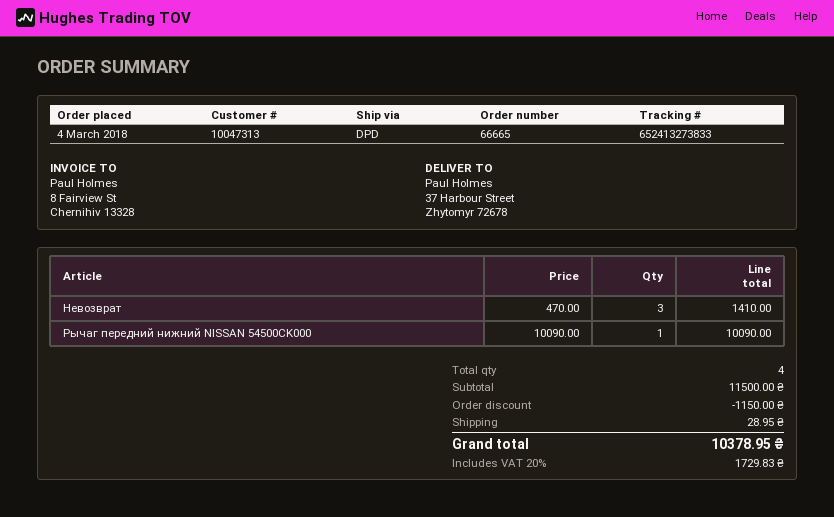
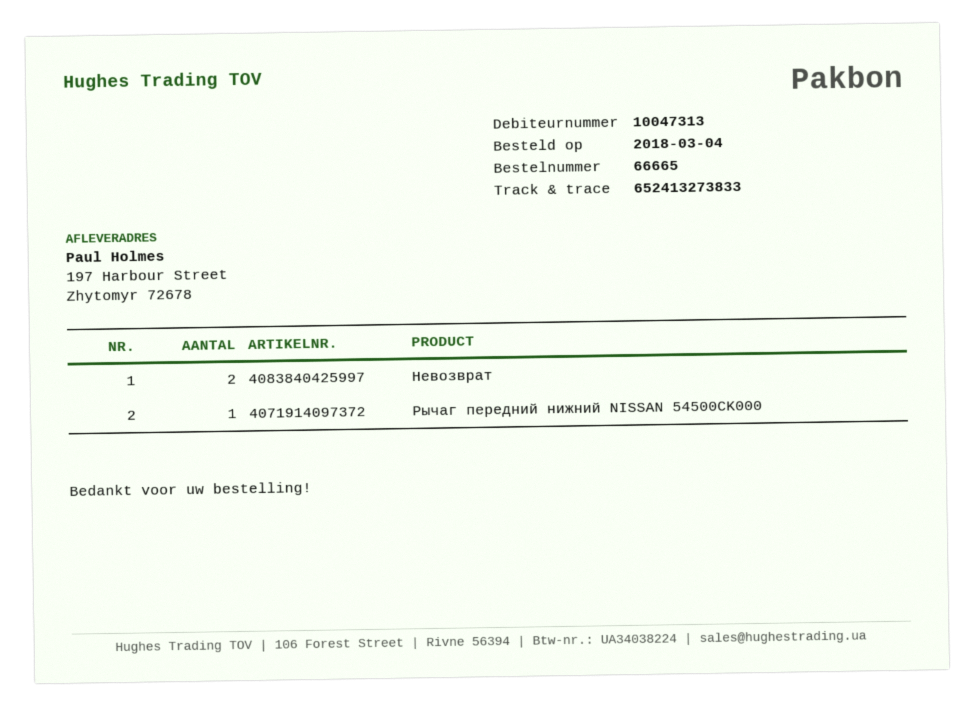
ship to: 37 Harbour Street, Zhytomyr 72678 -> 197 Harbour Street, Zhytomyr 72678
Невозврат: 3 -> 2

